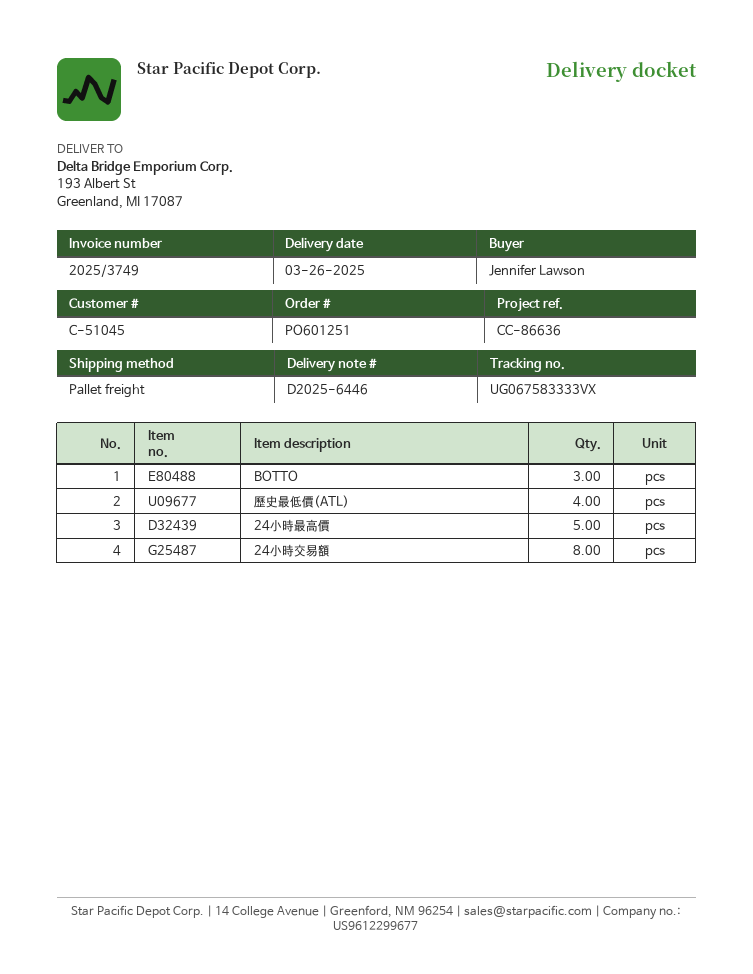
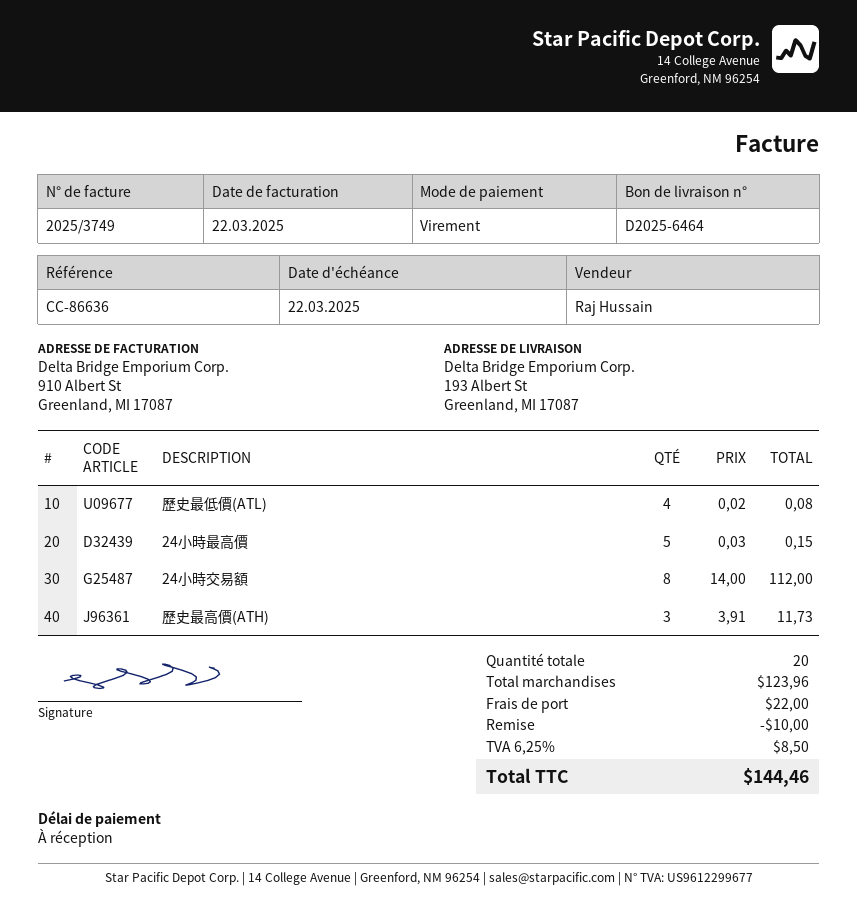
delivery note number: D2025-6446 -> D2025-6464
BOTTO: 3 -> none
歷史最高價(ATH): none -> 3

